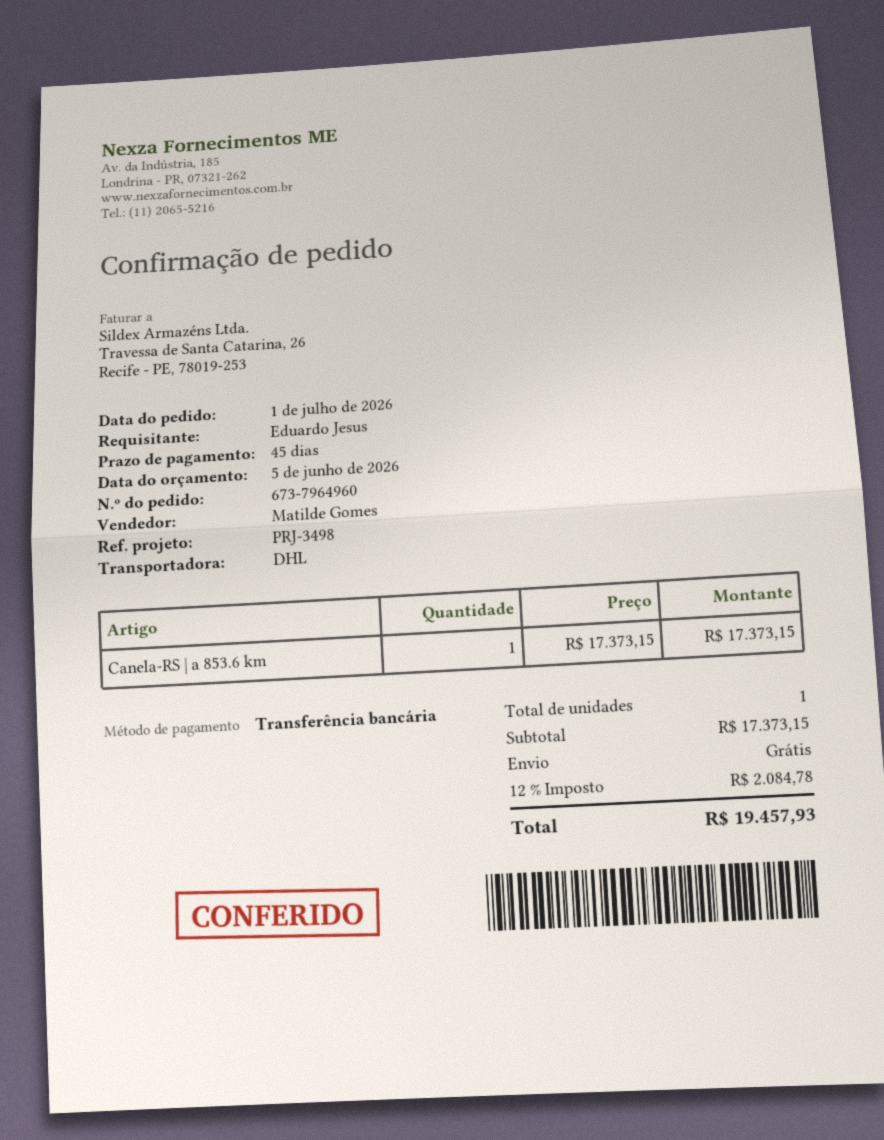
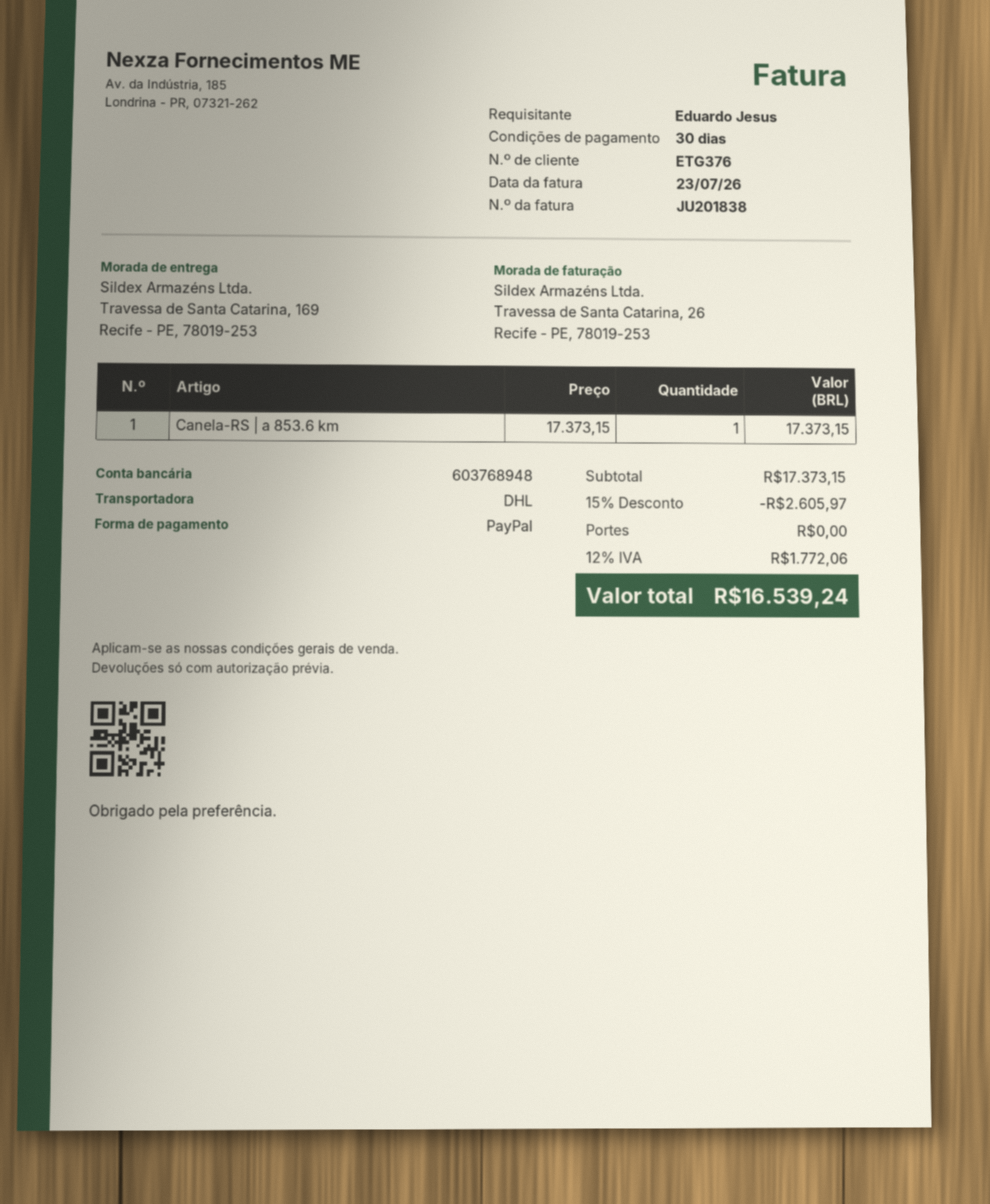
payment terms: 45 days -> 30 days
payment method: bank transfer -> PayPal
discount: none -> 15% = 2605.97
tax: 12% = 2084.78 -> 12% = 1772.06
total: 19457.93 -> 16539.24

